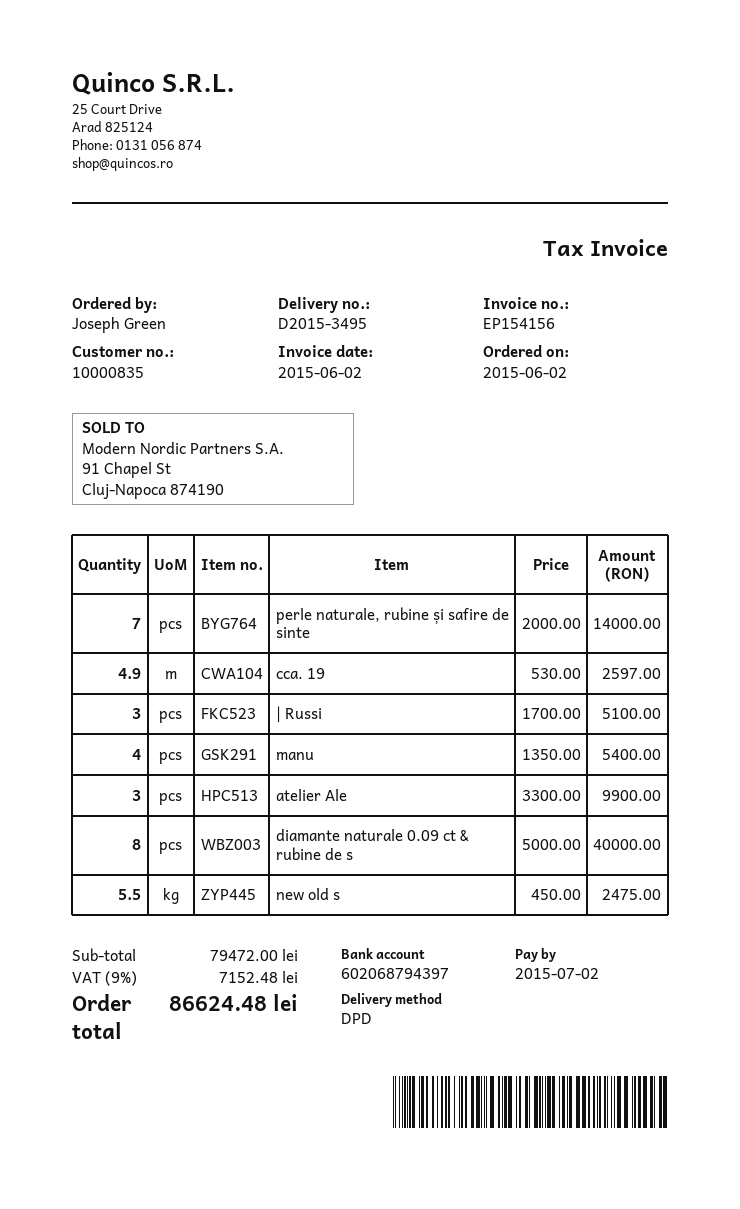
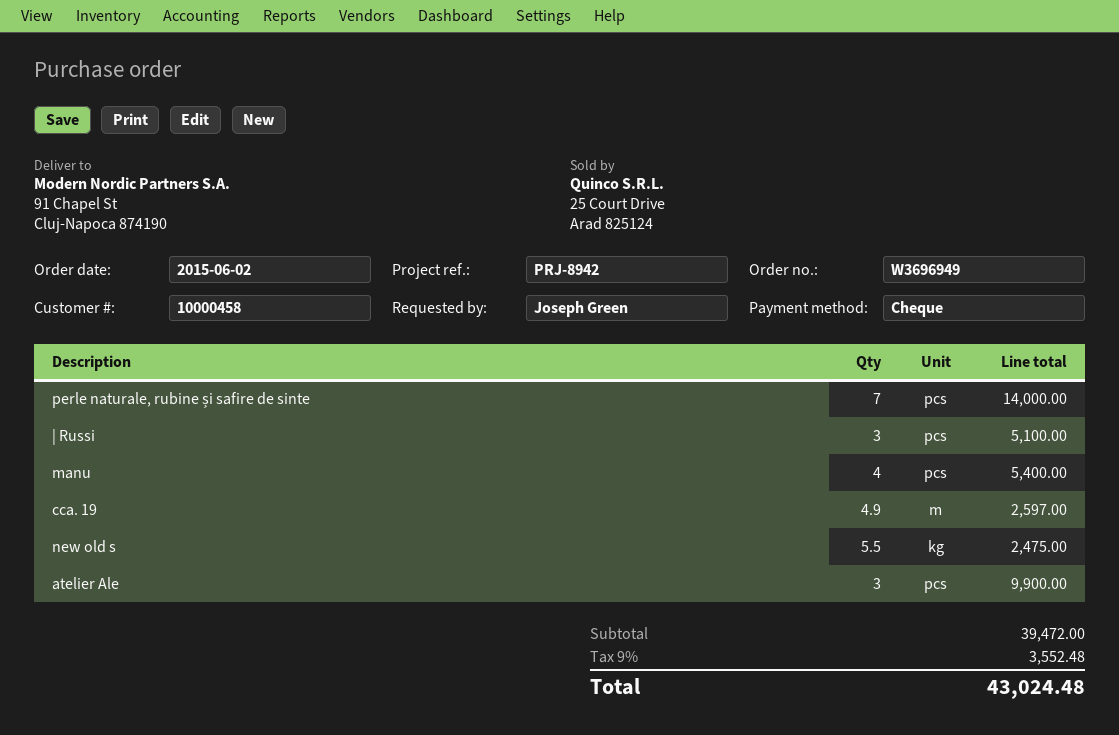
customer number: 10000835 -> 10000458
diamante naturale 0.09 ct & rubine de s: 8 for 40000.00 -> none
subtotal: 79472.00 -> 39472.00
tax: 9% = 7152.48 -> 9% = 3552.48
total: 86624.48 -> 43024.48

